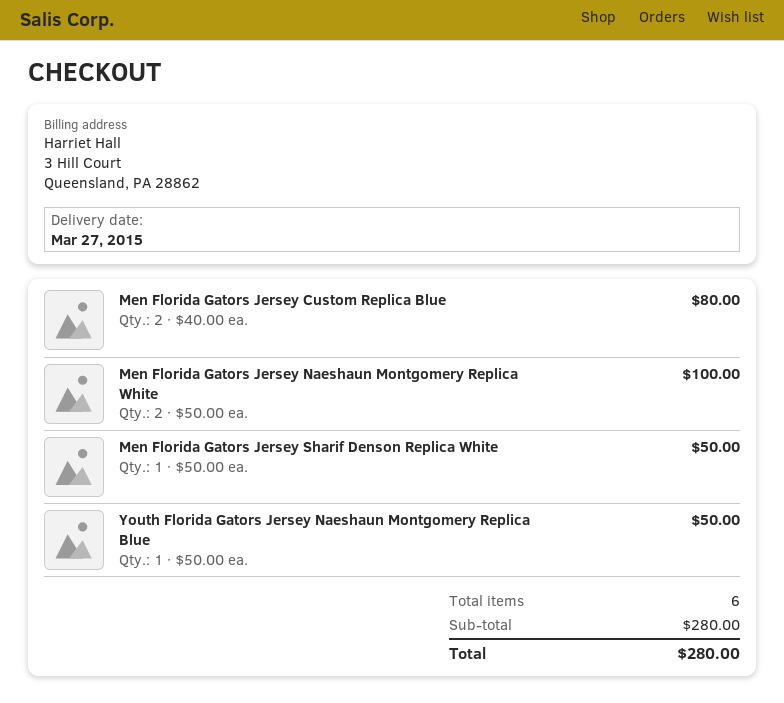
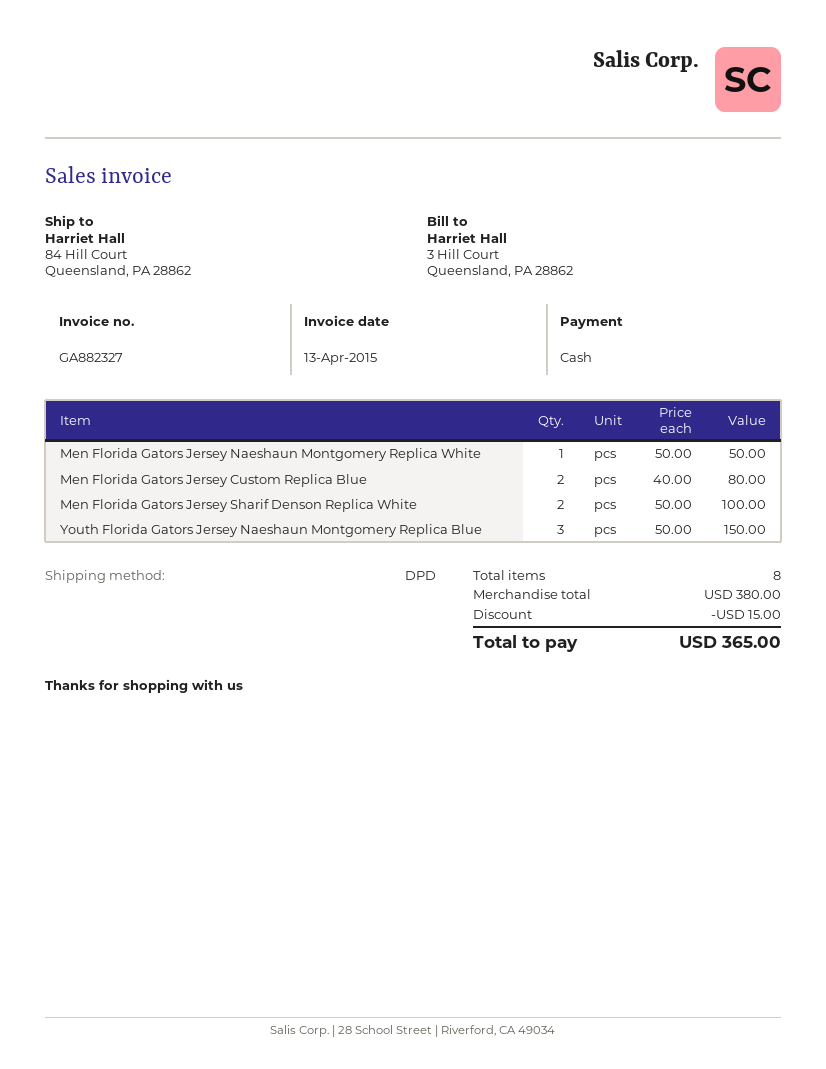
Men Florida Gators Jersey Naeshaun Montgomery Replica White: 2 x 50.00 = 100.00 -> 1 x 50.00 = 50.00
Men Florida Gators Jersey Sharif Denson Replica White: 1 x 50.00 = 50.00 -> 2 x 50.00 = 100.00
Youth Florida Gators Jersey Naeshaun Montgomery Replica Blue: 1 x 50.00 = 50.00 -> 3 x 50.00 = 150.00
total quantity: 6 -> 8
subtotal: 280.00 -> 380.00
discount: none -> 15.00
total: 280.00 -> 365.00

